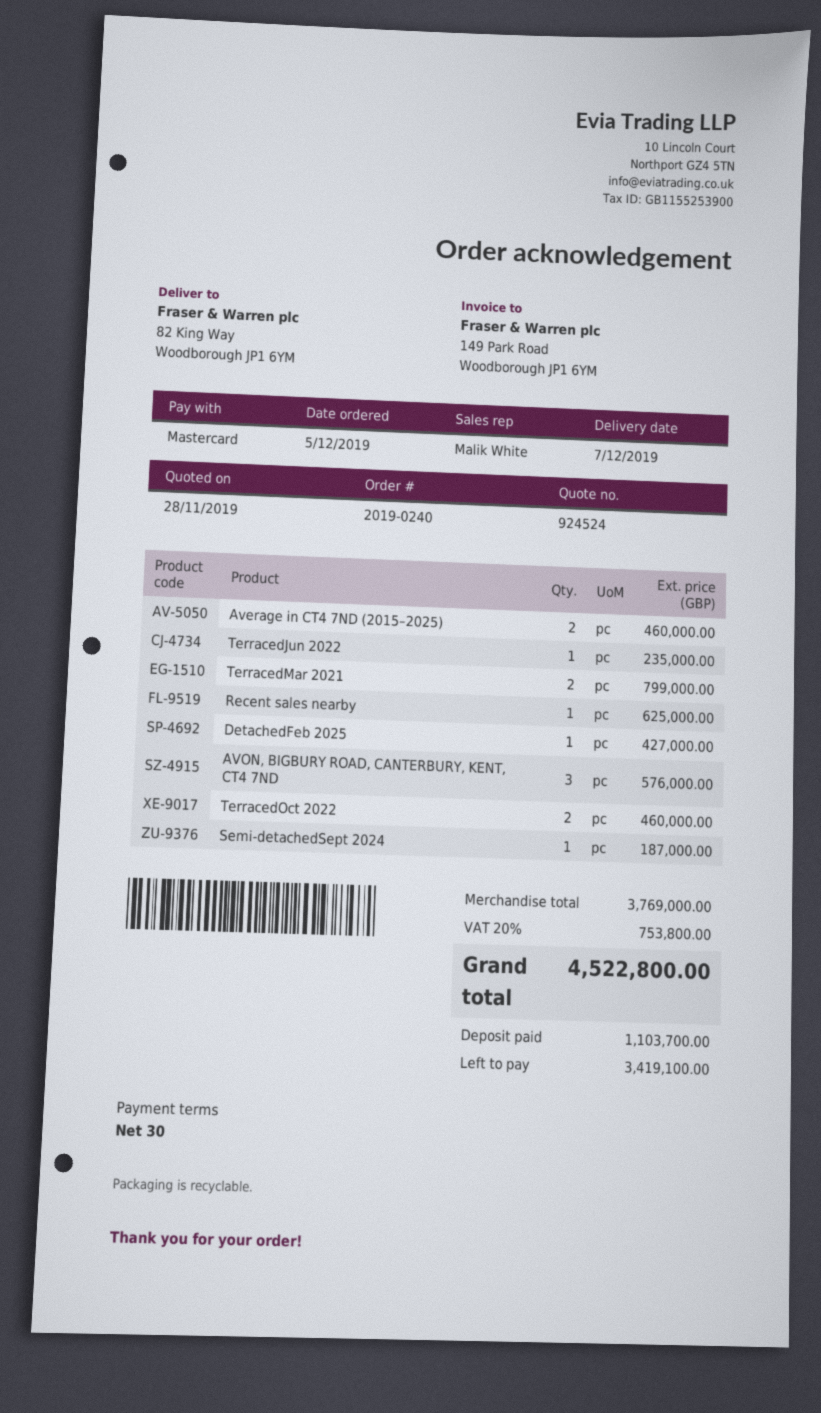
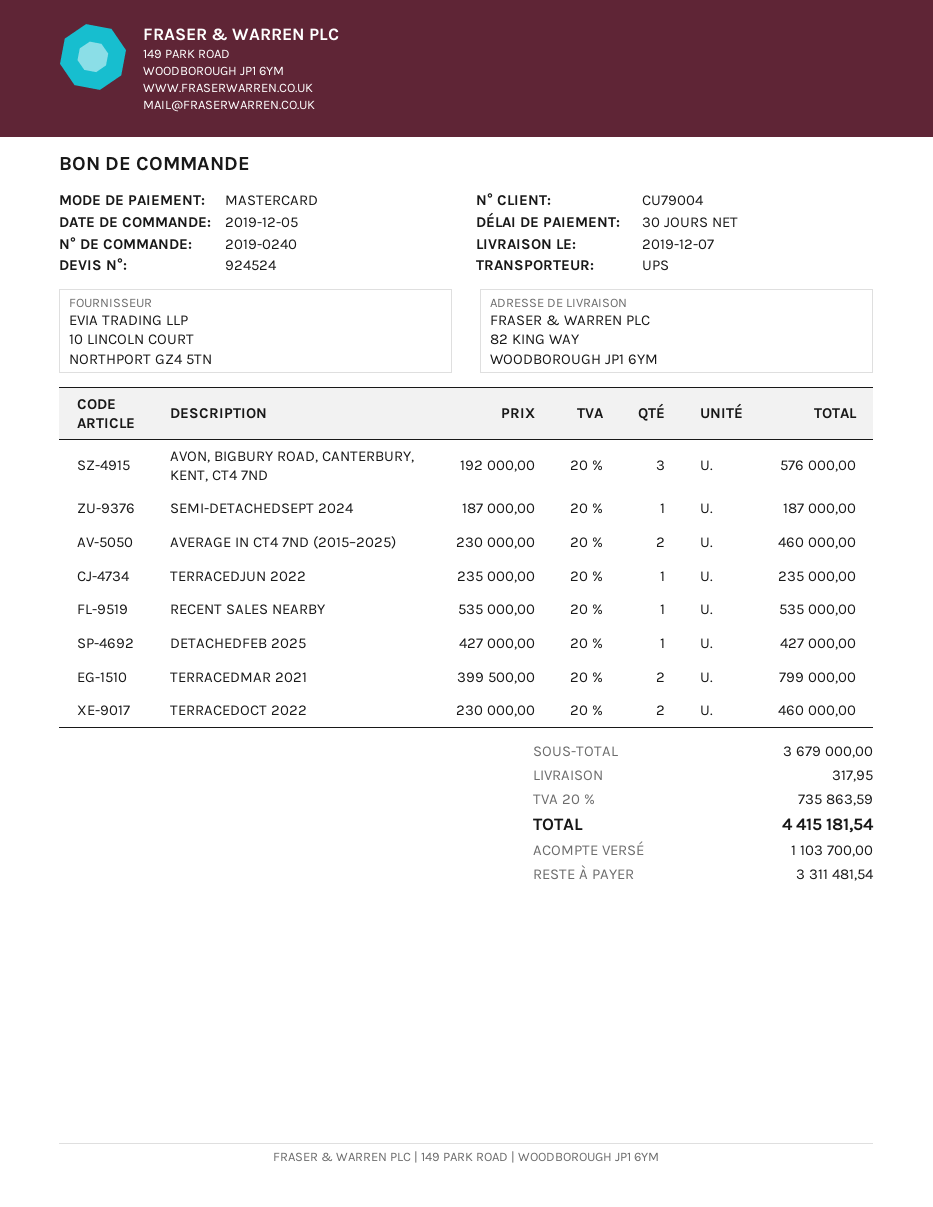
Recent sales nearby: 1 for 625000.00 -> 1 for 535000.00
subtotal: 3769000.00 -> 3679000.00
shipping: none -> 317.95
tax: 20% = 753800.00 -> 20% = 735863.59
total: 4522800.00 -> 4415181.54
balance: 3419100.00 -> 3311481.54

